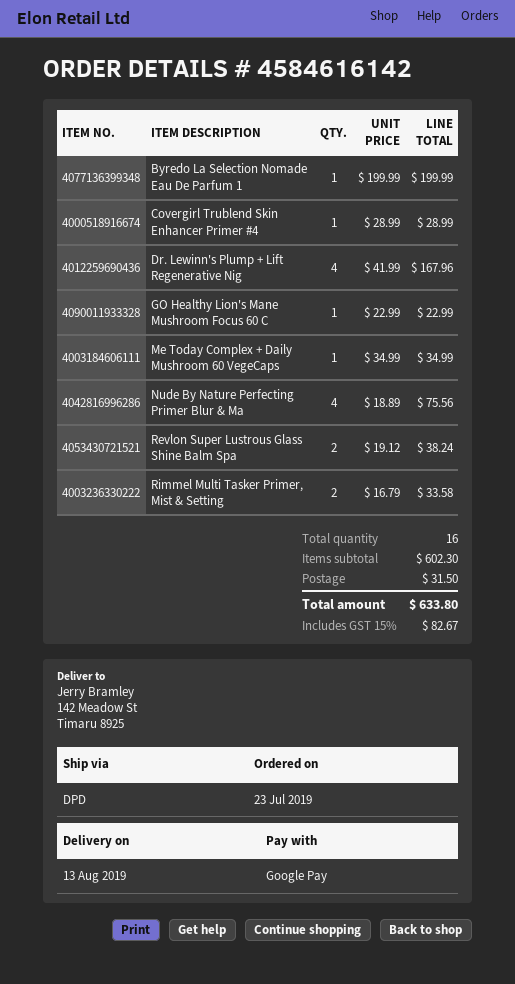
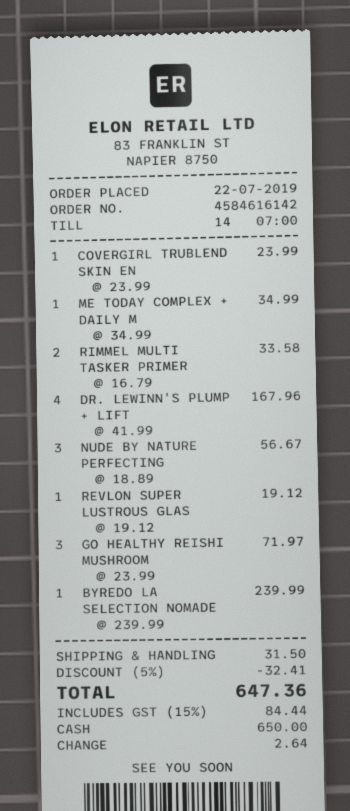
order date: 2019-07-23 -> 2019-07-22
payment method: Google Pay -> cash
Byredo La Selection Nomade Eau De Parfum 1: 1 x 199.99 = 199.99 -> 1 x 239.99 = 239.99
Covergirl Trublend Skin Enhancer Primer #4: 1 x 28.99 = 28.99 -> 1 x 23.99 = 23.99
GO Healthy Lion's Mane Mushroom Focus 60 C: 1 x 22.99 = 22.99 -> none
Nude By Nature Perfecting Primer Blur & Ma: 4 x 18.89 = 75.56 -> 3 x 18.89 = 56.67
Revlon Super Lustrous Glass Shine Balm Spa: 2 x 19.12 = 38.24 -> 1 x 19.12 = 19.12
GO HEALTHY REISHI MUSHROOM: none -> 3 x 23.99 = 71.97
discount: none -> 5% = 32.41
tax: 15% = 82.67 -> 15% = 84.44
total: 633.80 -> 647.36

